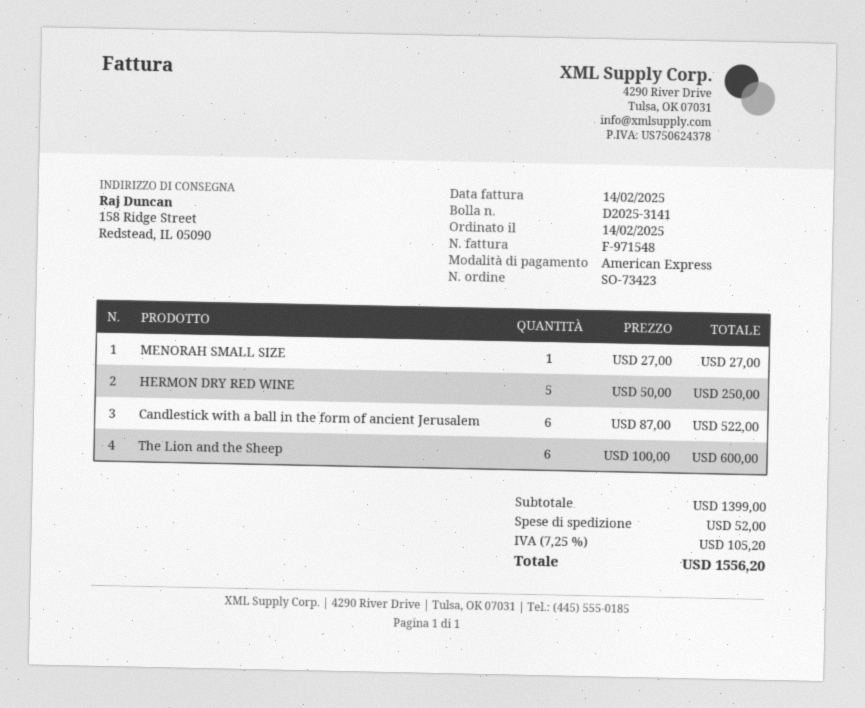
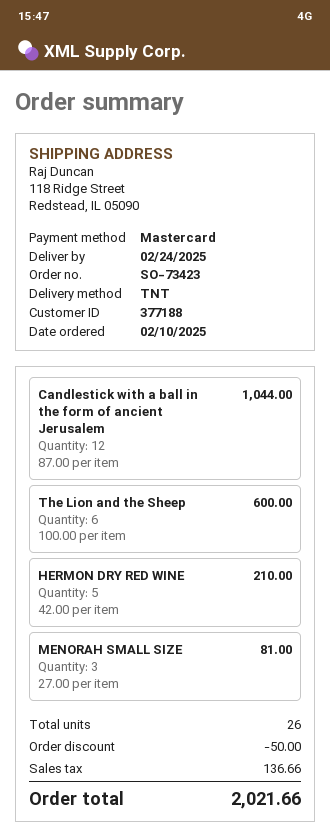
order date: 2025-02-14 -> 2025-02-10
payment method: American Express -> Mastercard
ship to: 158 Ridge Street, Redstead, IL 05090 -> 118 Ridge Street, Redstead, IL 05090
MENORAH SMALL SIZE: 1 x 27.00 = 27.00 -> 3 x 27.00 = 81.00
HERMON DRY RED WINE: 5 x 50.00 = 250.00 -> 5 x 42.00 = 210.00
Candlestick with a ball in the form of ancient Jerusalem: 6 x 87.00 = 522.00 -> 12 x 87.00 = 1044.00
discount: none -> 50.00
shipping: 52.00 -> none
tax: 105.20 -> 136.66
total: 1556.20 -> 2021.66

